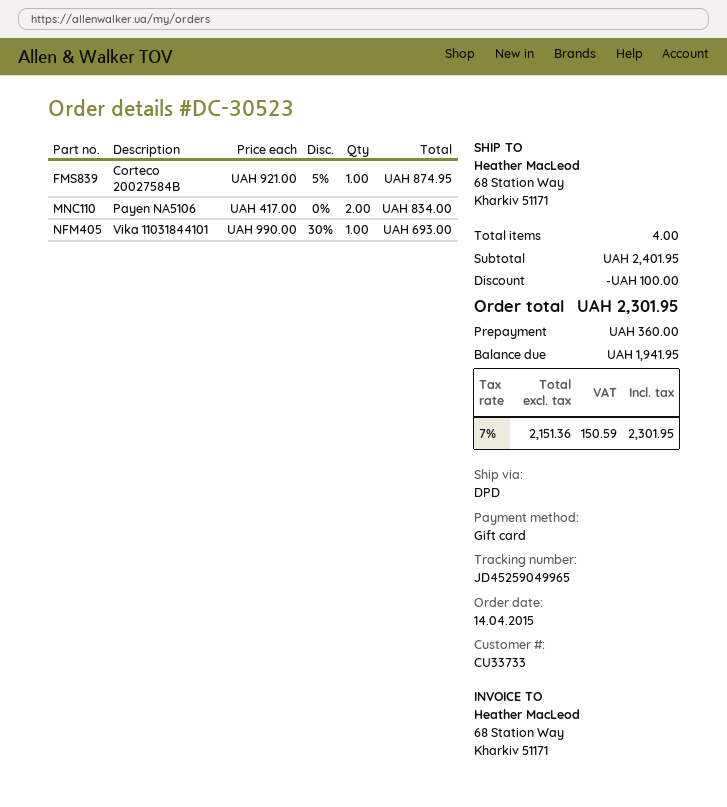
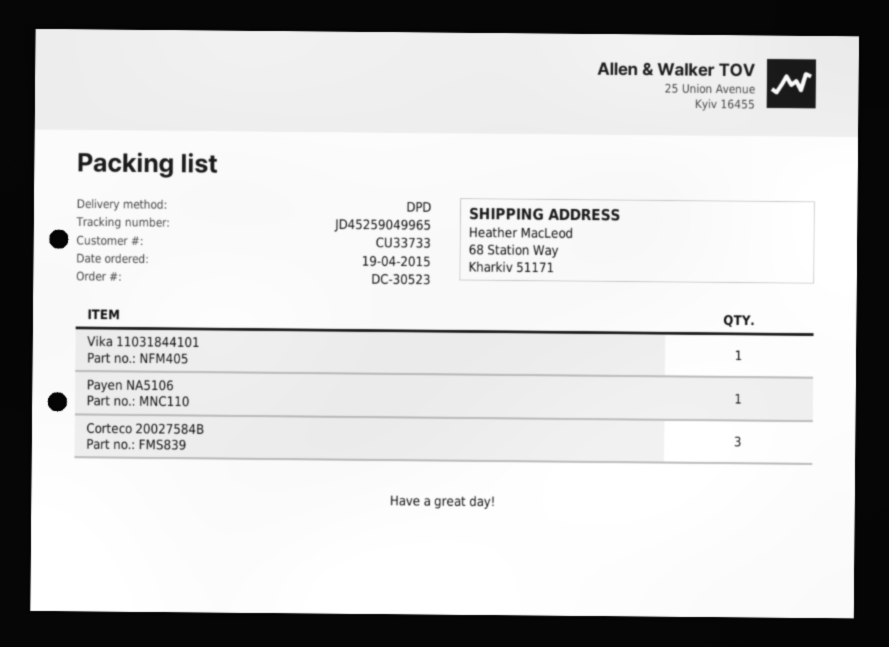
order date: 2015-04-14 -> 2015-04-19
Corteco 20027584B: 1 -> 3
Payen NA5106: 2 -> 1

